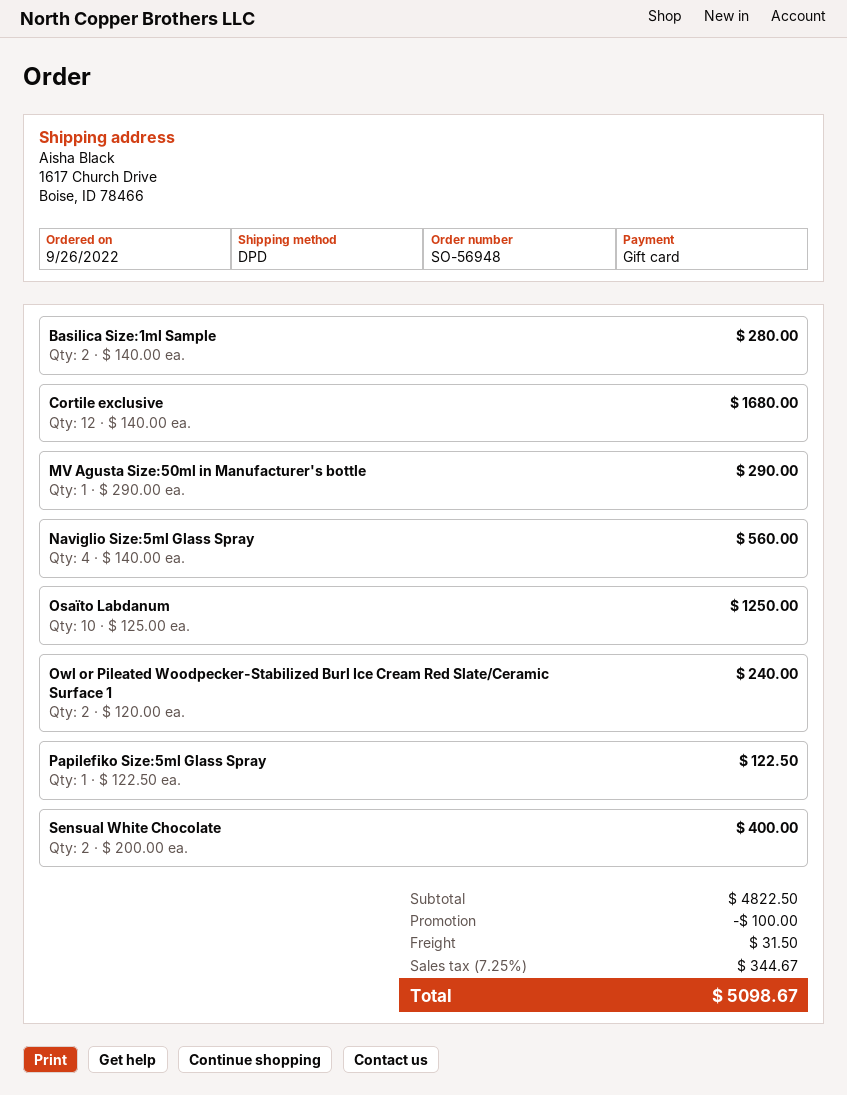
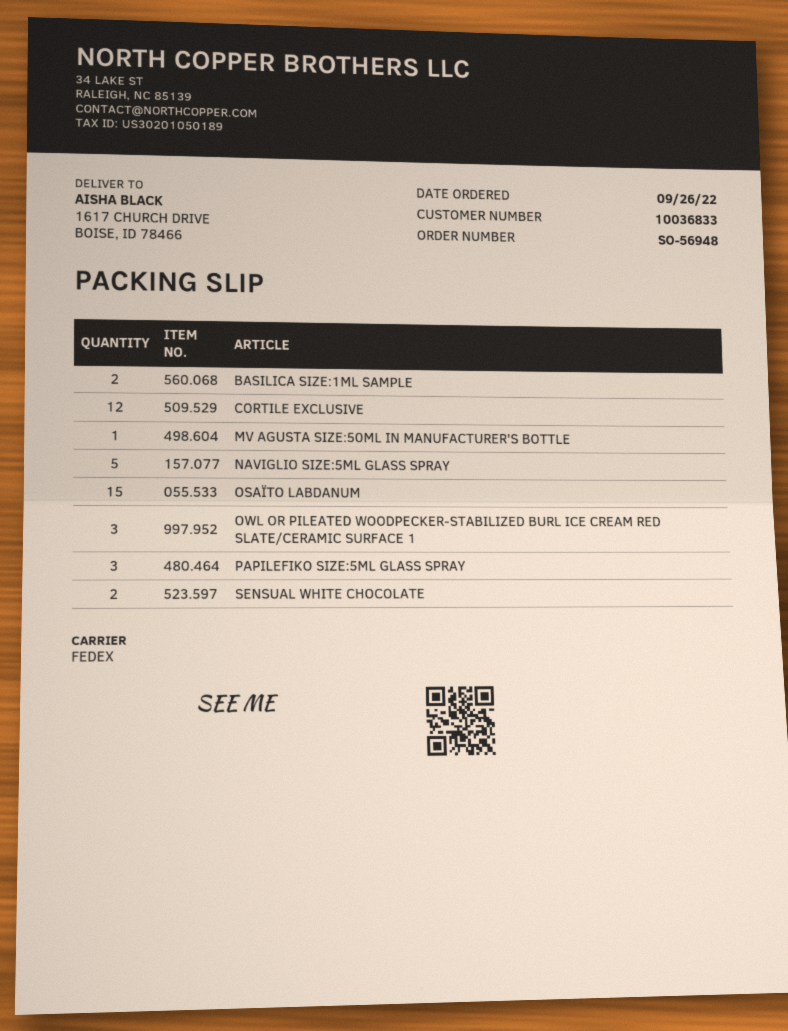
shipping method: DPD -> FedEx
Naviglio Size:5ml Glass Spray: 4 -> 5
Osaïto Labdanum: 10 -> 15
Owl or Pileated Woodpecker-Stabilized Burl Ice Cream Red Slate/Ceramic Surface 1: 2 -> 3
Papilefiko Size:5ml Glass Spray: 1 -> 3

